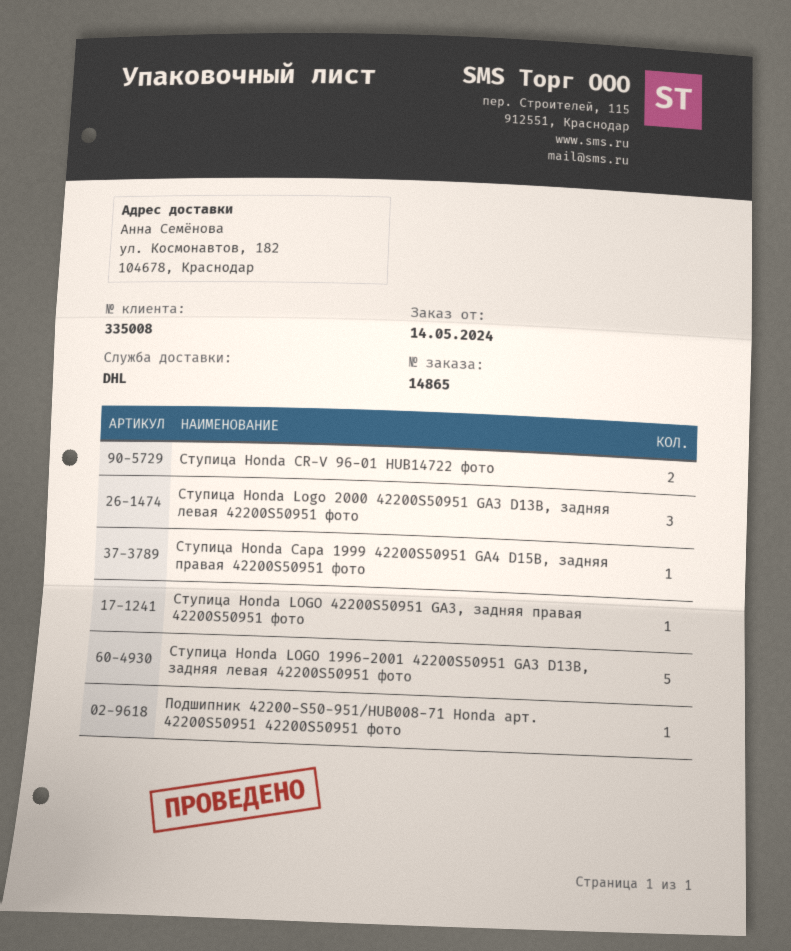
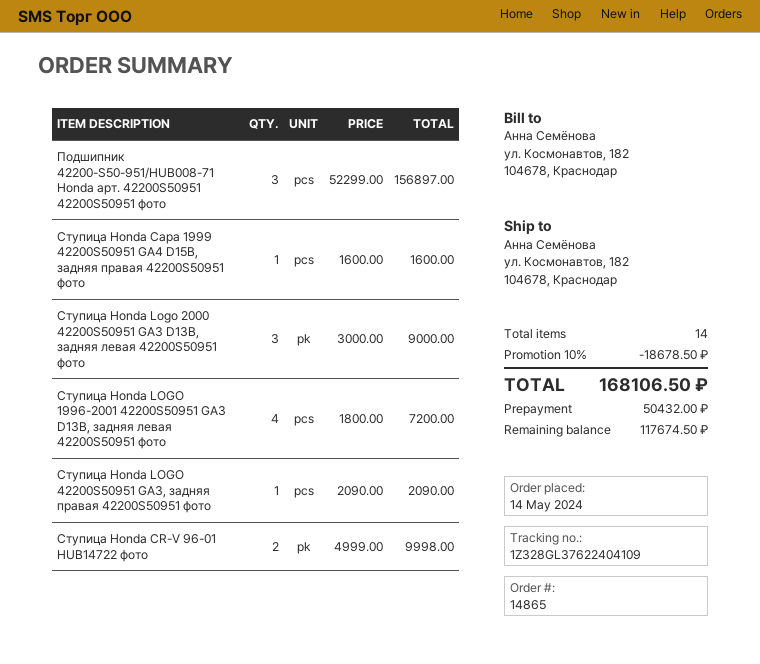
Ступица Honda LOGO 1996-2001 42200S50951 GA3 D13B, задняя левая 42200S50951 фото: 5 -> 4
Подшипник 42200-S50-951/HUB008-71 Honda арт. 42200S50951 42200S50951 фото: 1 -> 3

